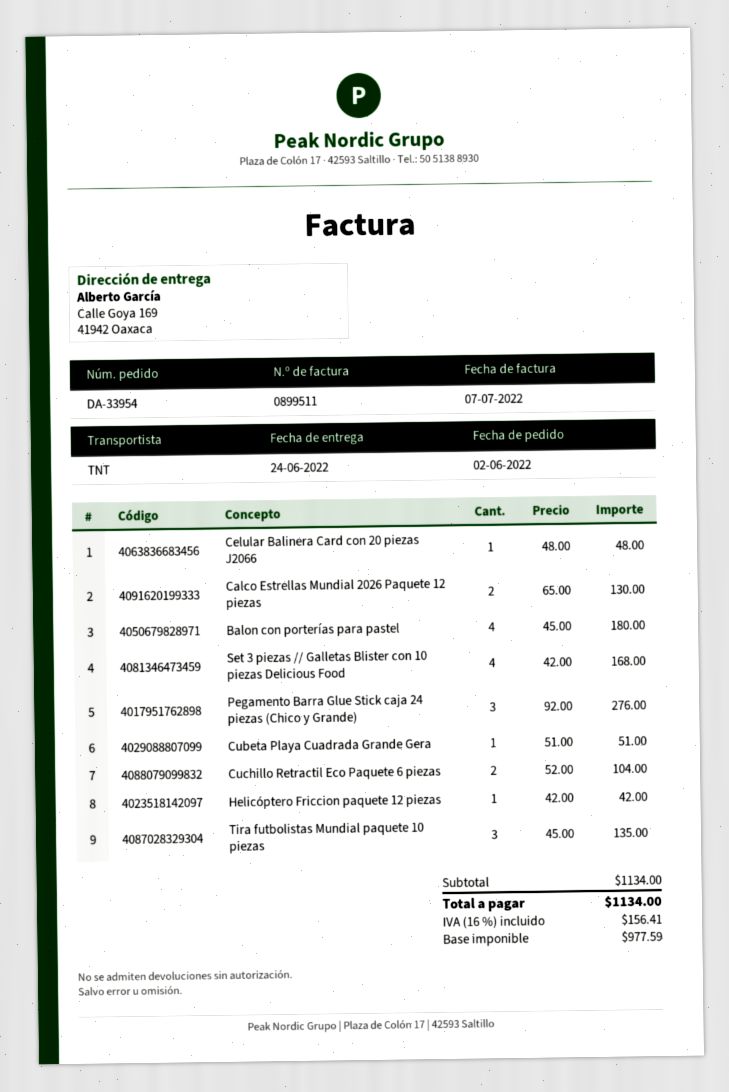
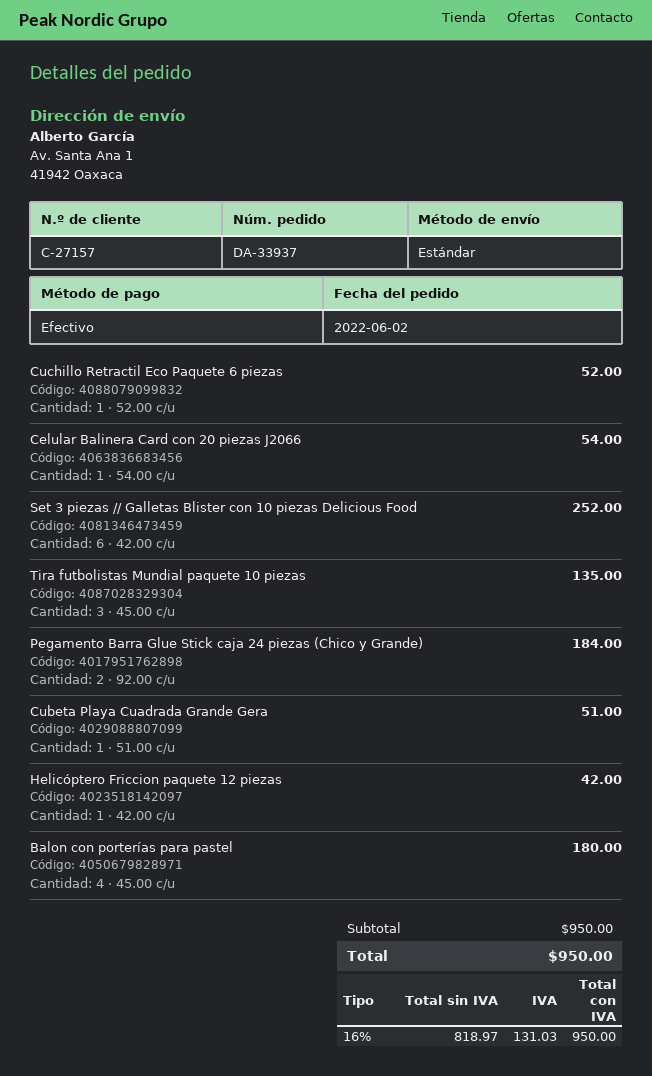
order number: DA-33954 -> DA-33937
shipping method: TNT -> standard
ship to: Calle Goya 169, 41942 Oaxaca -> Av. Santa Ana 1, 41942 Oaxaca
Celular Balinera Card con 20 piezas J2066: 1 x 48.00 = 48.00 -> 1 x 54.00 = 54.00
Calco Estrellas Mundial 2026 Paquete 12 piezas: 2 x 65.00 = 130.00 -> none
Set 3 piezas // Galletas Blister con 10 piezas Delicious Food: 4 x 42.00 = 168.00 -> 6 x 42.00 = 252.00
Pegamento Barra Glue Stick caja 24 piezas (Chico y Grande): 3 x 92.00 = 276.00 -> 2 x 92.00 = 184.00
Cuchillo Retractil Eco Paquete 6 piezas: 2 x 52.00 = 104.00 -> 1 x 52.00 = 52.00
subtotal: 1134.00 -> 950.00
net: 977.59 -> 818.97
tax: 16% = 156.41 -> 16% = 131.03
total: 1134.00 -> 950.00

